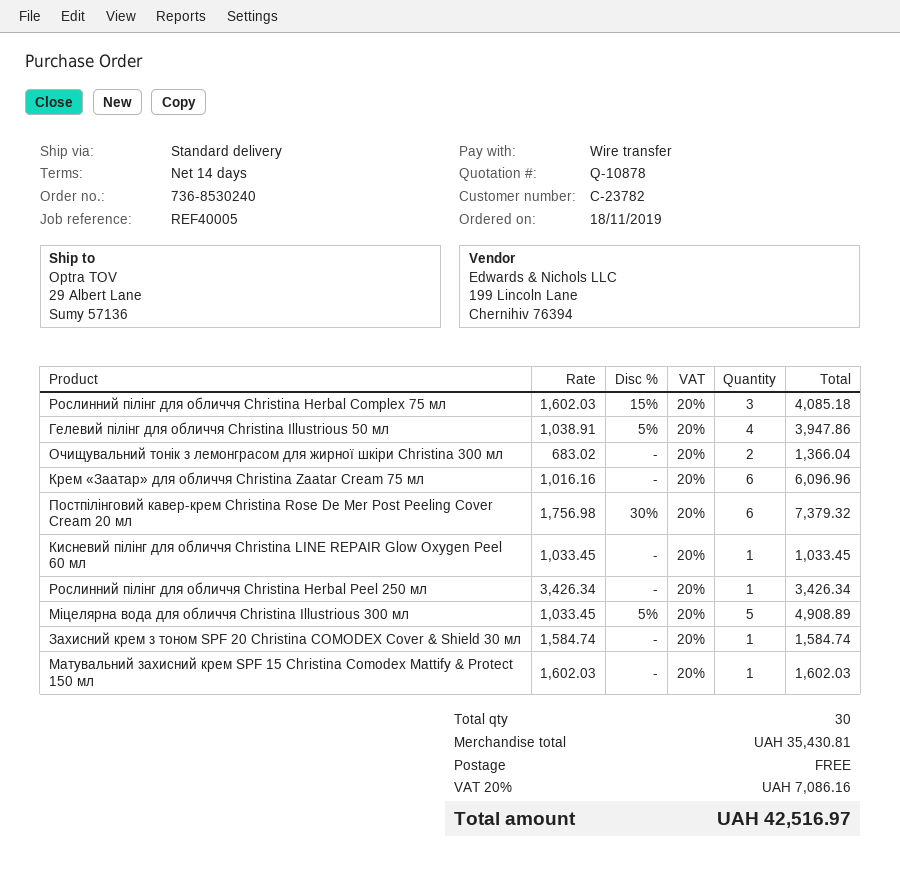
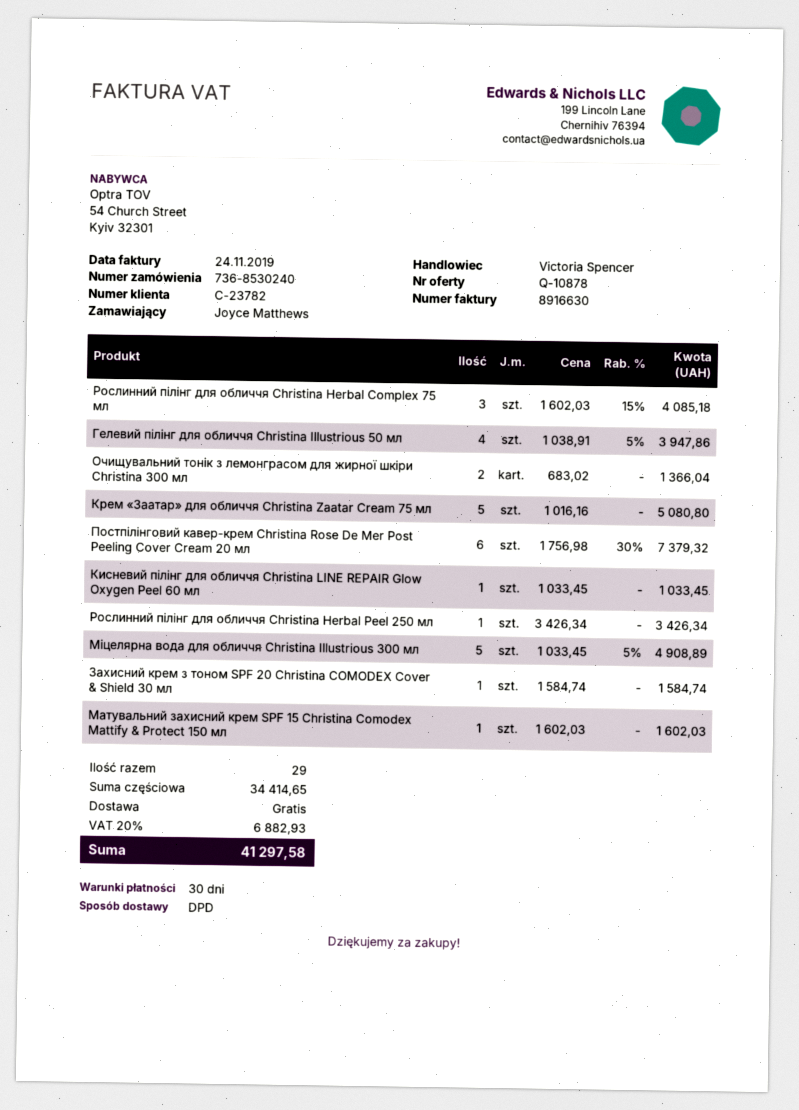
payment terms: 14 days -> 30 days
shipping method: standard -> DPD
Крем «Заатар» для обличчя Christina Zaatar Cream 75 мл: 6 x 1016.16 = 6096.96 -> 5 x 1016.16 = 5080.80
total quantity: 30 -> 29
subtotal: 35430.81 -> 34414.65
tax: 20% = 7086.16 -> 20% = 6882.93
total: 42516.97 -> 41297.58

